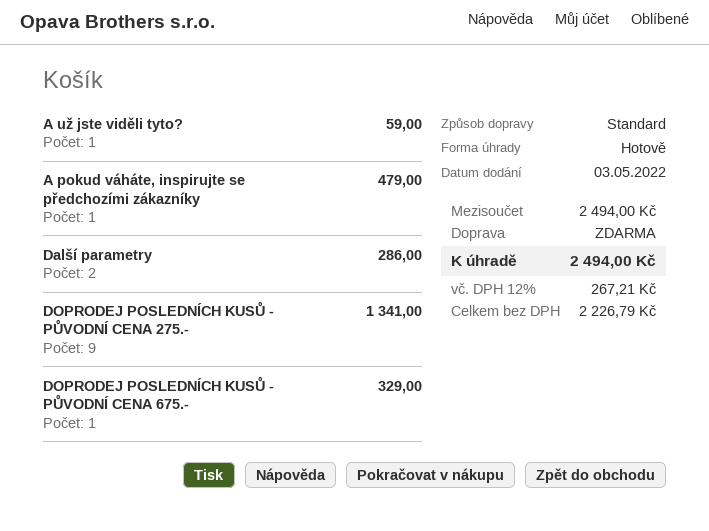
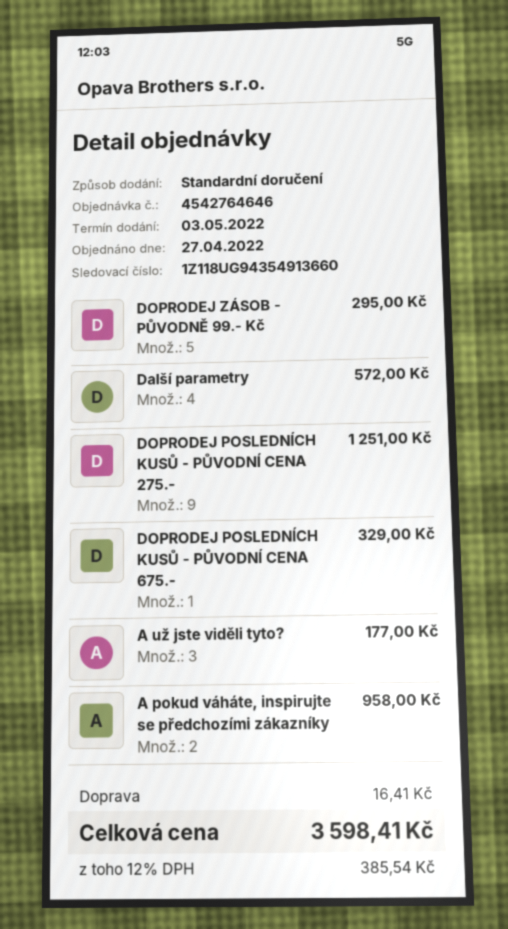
A už jste viděli tyto?: 1 for 59.00 -> 3 for 177.00
A pokud váháte, inspirujte se předchozími zákazníky: 1 for 479.00 -> 2 for 958.00
Další parametry: 2 for 286.00 -> 4 for 572.00
DOPRODEJ POSLEDNÍCH KUSŮ - PŮVODNÍ CENA 275.-: 9 for 1341.00 -> 9 for 1251.00
DOPRODEJ ZÁSOB - PŮVODNĚ 99.- Kč: none -> 5 for 295.00
shipping: 0.00 -> 16.41
tax: 12% = 267.21 -> 12% = 385.54
total: 2494.00 -> 3598.41

